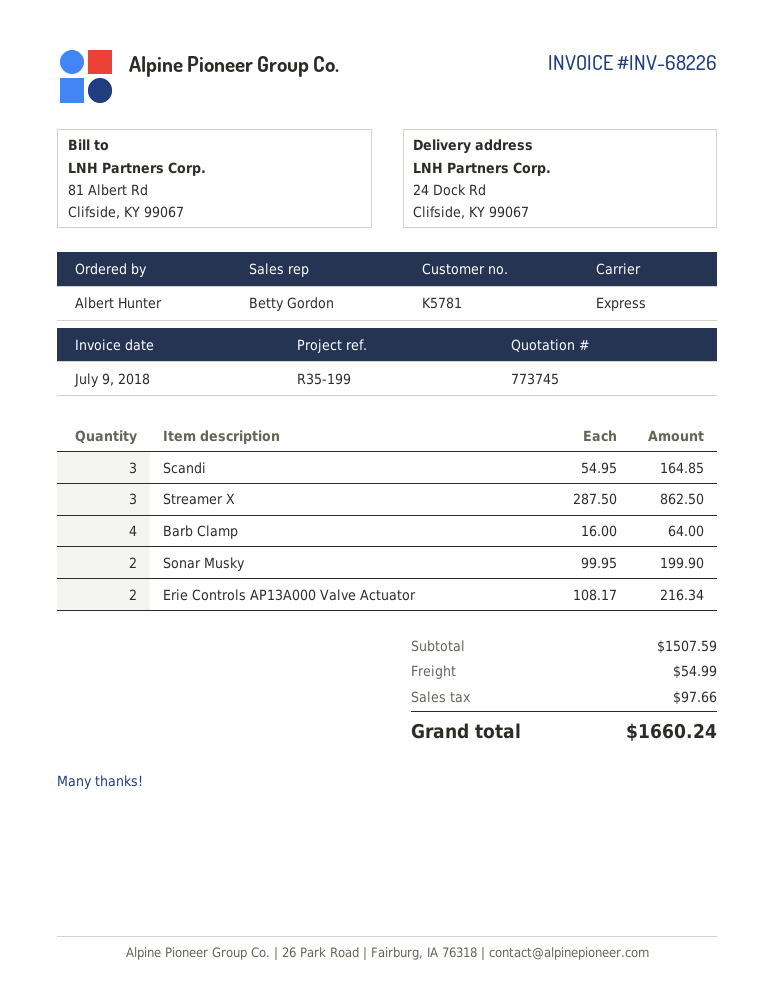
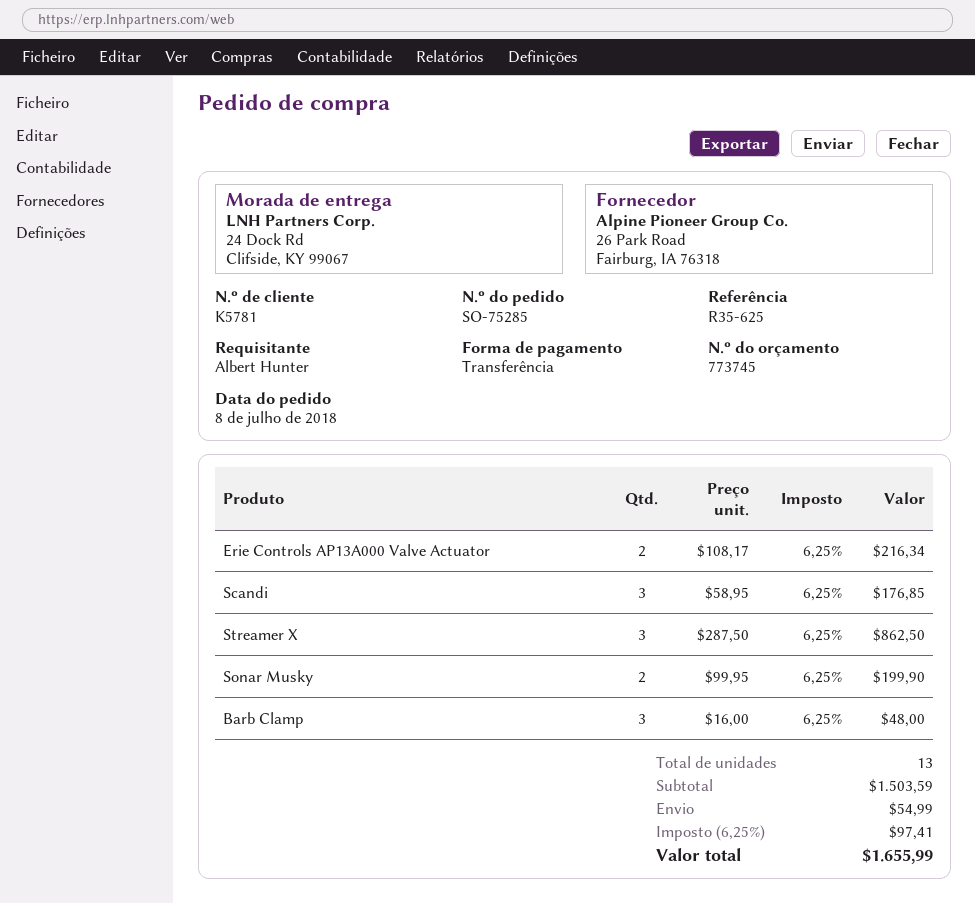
reference: R35-199 -> R35-625
Scandi: 3 x 54.95 = 164.85 -> 3 x 58.95 = 176.85
Barb Clamp: 4 x 16.00 = 64.00 -> 3 x 16.00 = 48.00
subtotal: 1507.59 -> 1503.59
tax: 97.66 -> 97.41
total: 1660.24 -> 1655.99

